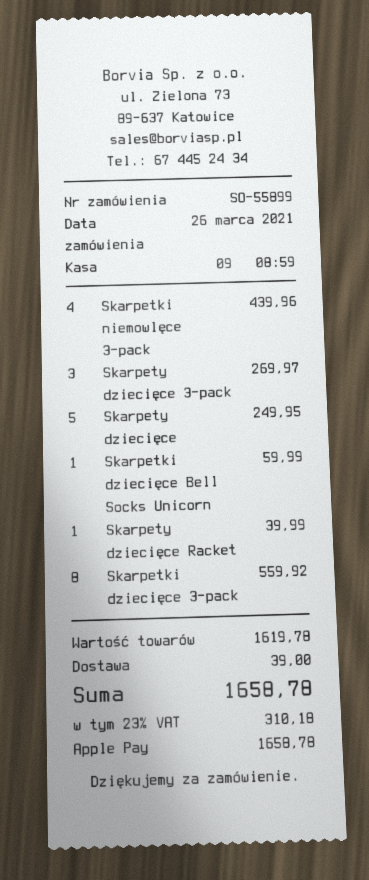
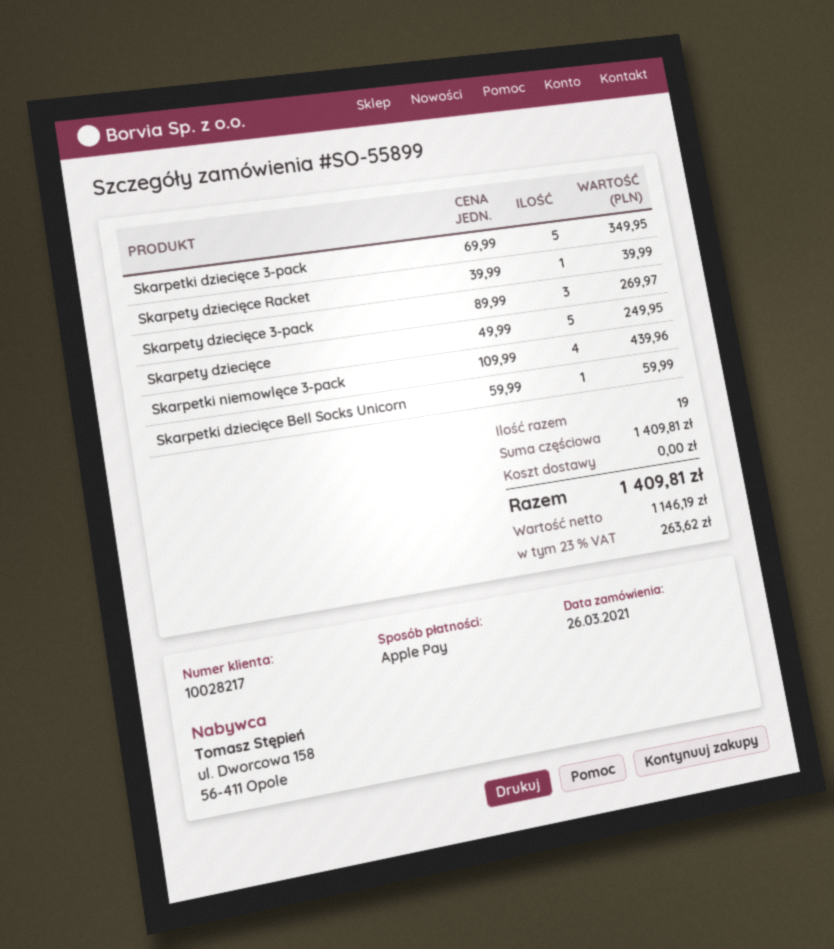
Skarpetki dziecięce 3-pack: 8 for 559.92 -> 5 for 349.95
subtotal: 1619.78 -> 1409.81
shipping: 39.00 -> 0.00
tax: 23% = 310.18 -> 23% = 263.62
total: 1658.78 -> 1409.81

